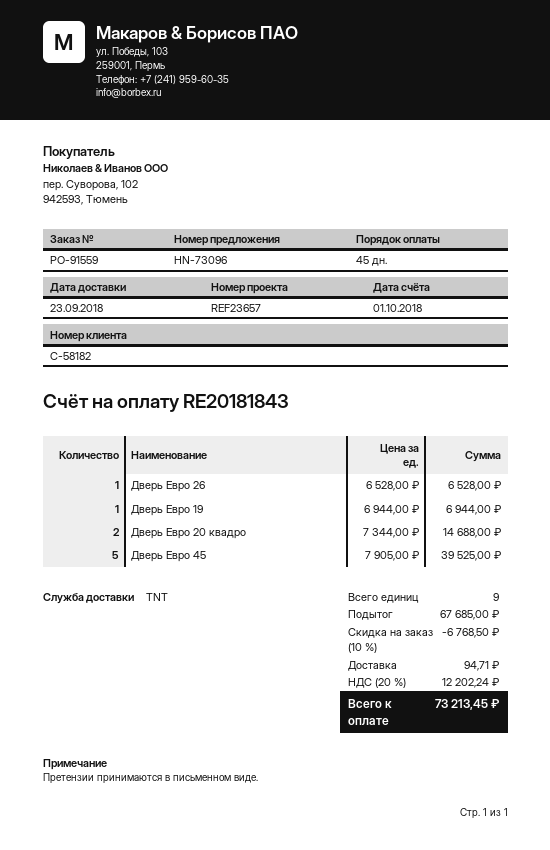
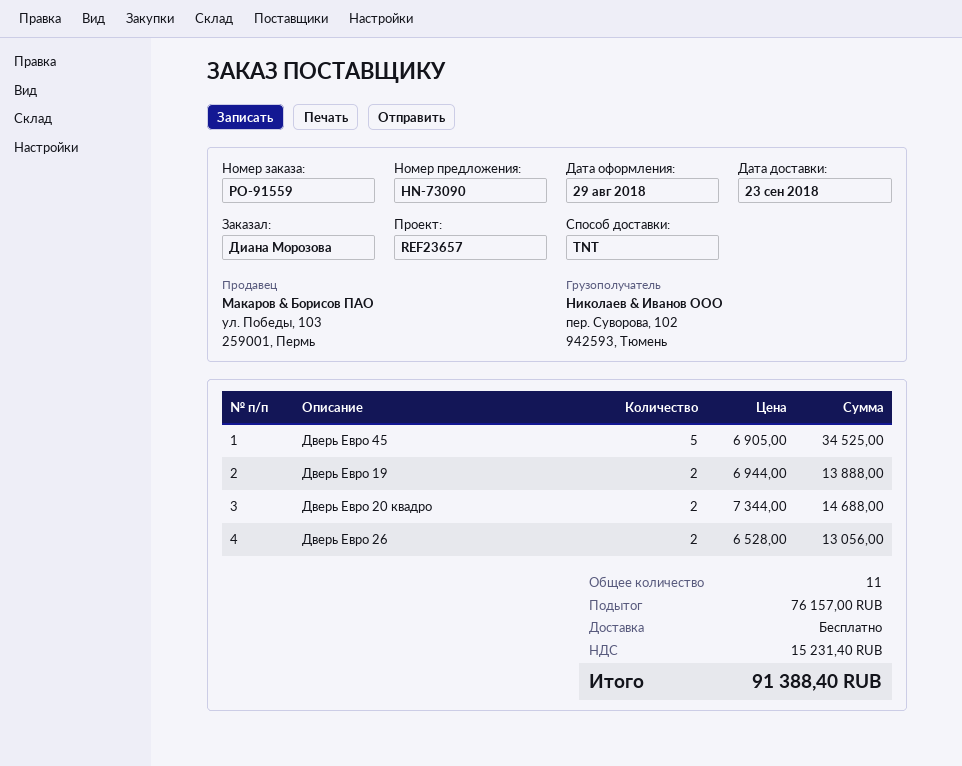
quote number: HN-73096 -> HN-73090
Дверь Евро 26: 1 x 6528.00 = 6528.00 -> 2 x 6528.00 = 13056.00
Дверь Евро 19: 1 x 6944.00 = 6944.00 -> 2 x 6944.00 = 13888.00
Дверь Евро 45: 5 x 7905.00 = 39525.00 -> 5 x 6905.00 = 34525.00
total quantity: 9 -> 11
subtotal: 67685.00 -> 76157.00
discount: 10% = 6768.50 -> none
shipping: 94.71 -> 0.00
tax: 12202.24 -> 15231.40
total: 73213.45 -> 91388.40

